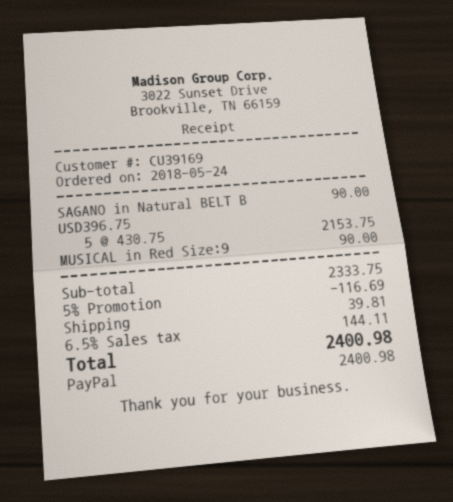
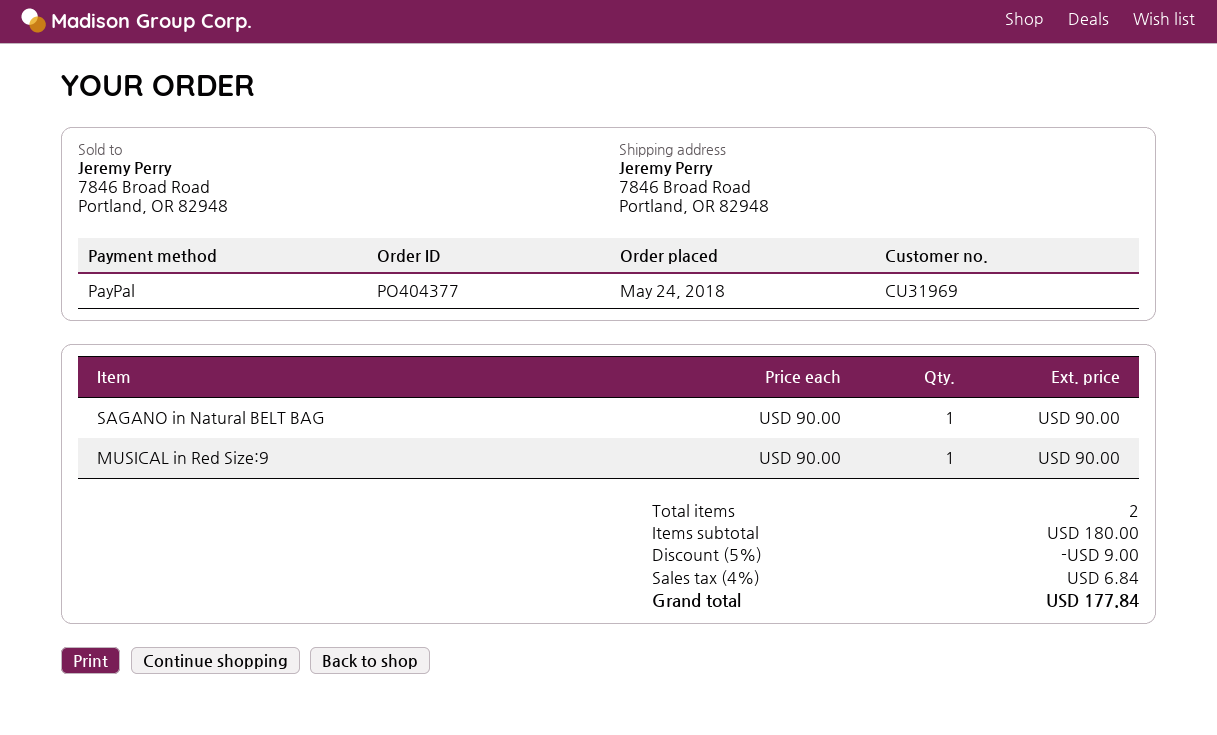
customer number: CU39169 -> CU31969
USD396.75: 5 x 430.75 = 2153.75 -> none
subtotal: 2333.75 -> 180.00
discount: 5% = 116.69 -> 5% = 9.00
shipping: 39.81 -> none
tax: 6.5% = 144.11 -> 4% = 6.84
total: 2400.98 -> 177.84

